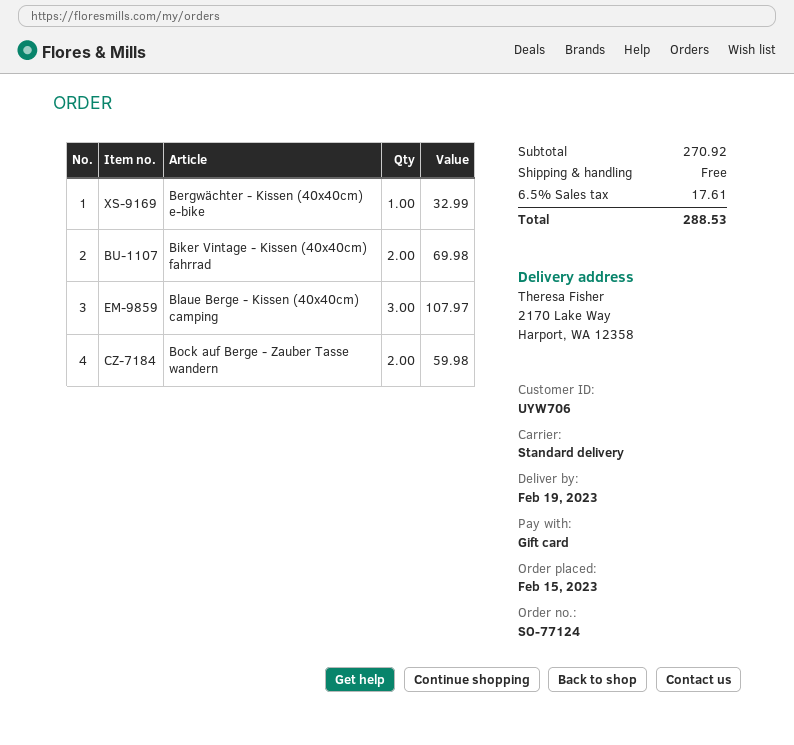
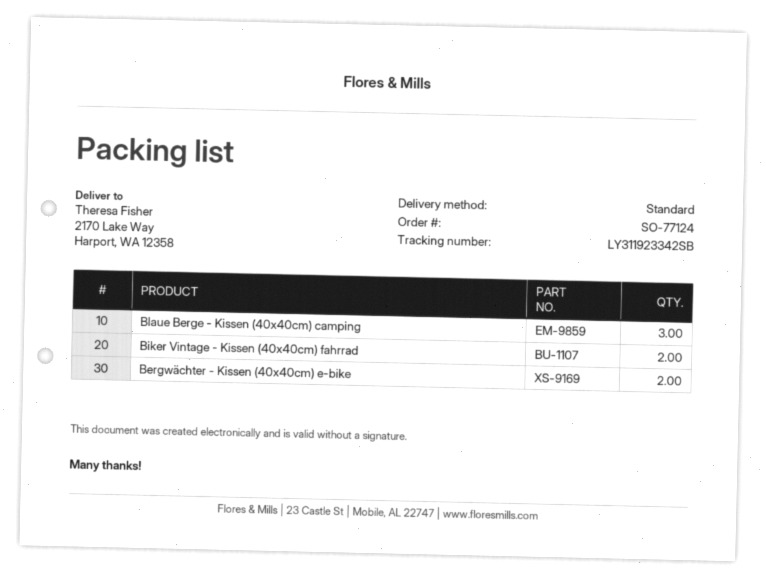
Bergwächter - Kissen (40x40cm) e-bike: 1 -> 2
Bock auf Berge - Zauber Tasse wandern: 2 -> none

